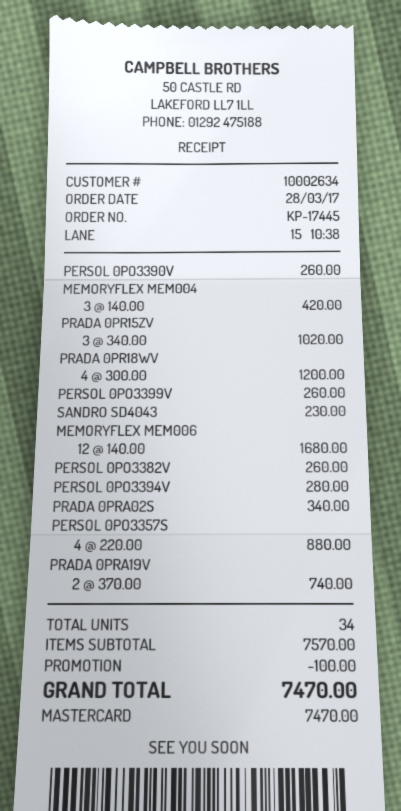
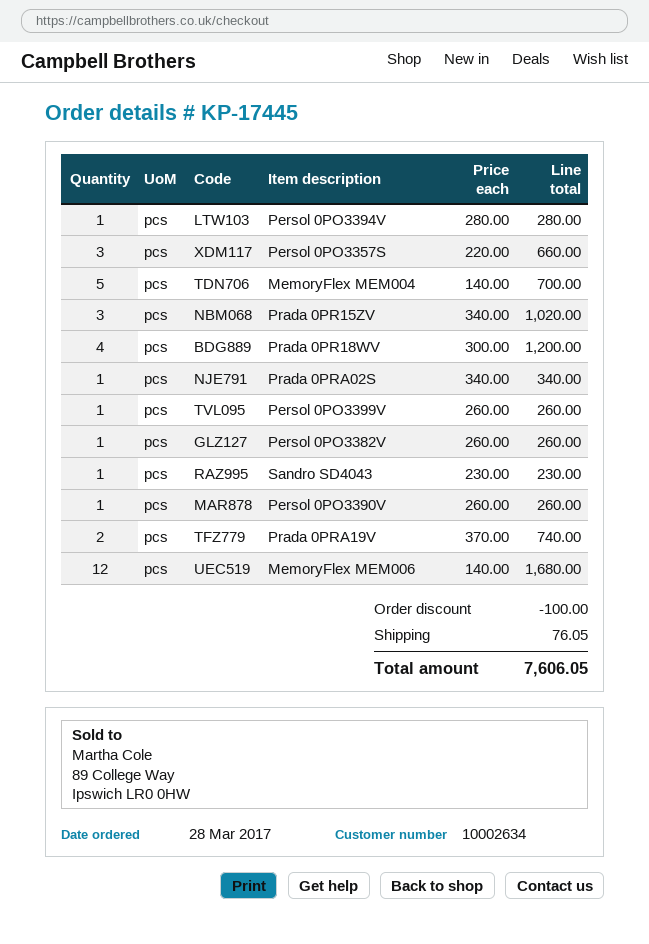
MEMORYFLEX MEM004: 3 x 140.00 = 420.00 -> 5 x 140.00 = 700.00
PERSOL 0PO3357S: 4 x 220.00 = 880.00 -> 3 x 220.00 = 660.00
shipping: none -> 76.05
total: 7470.00 -> 7606.05

